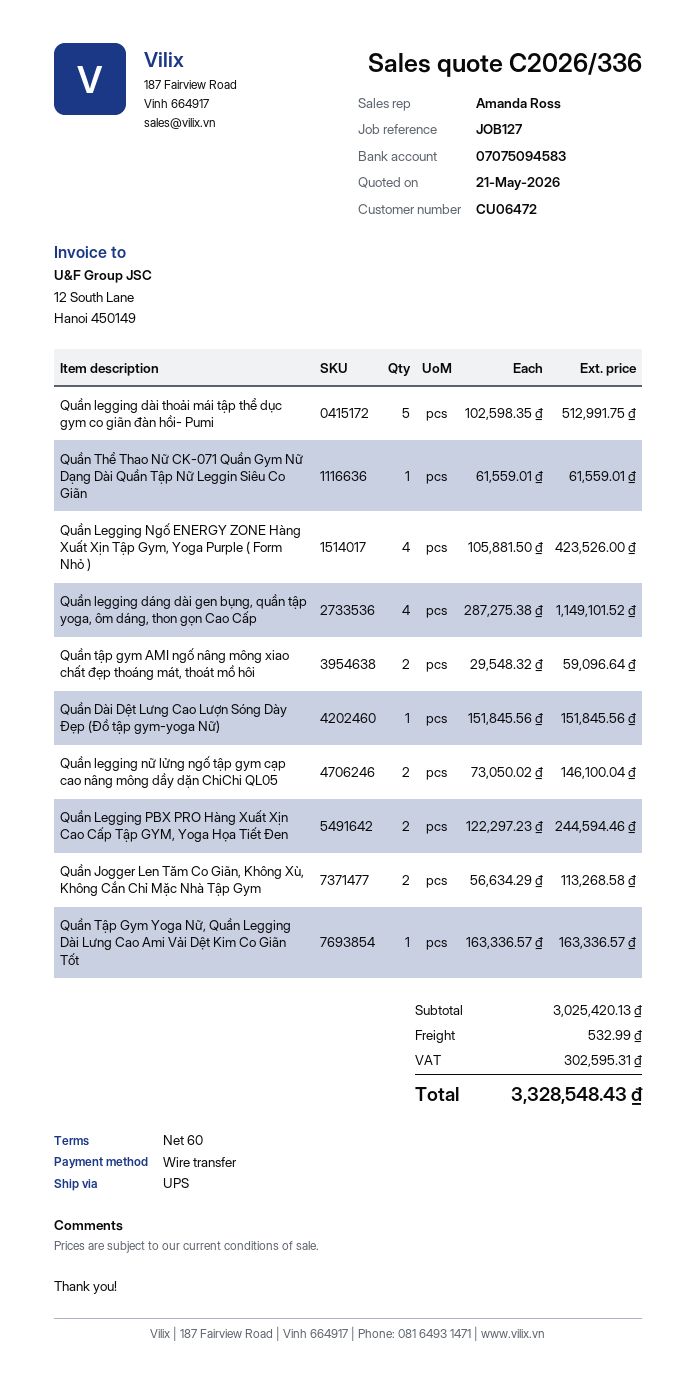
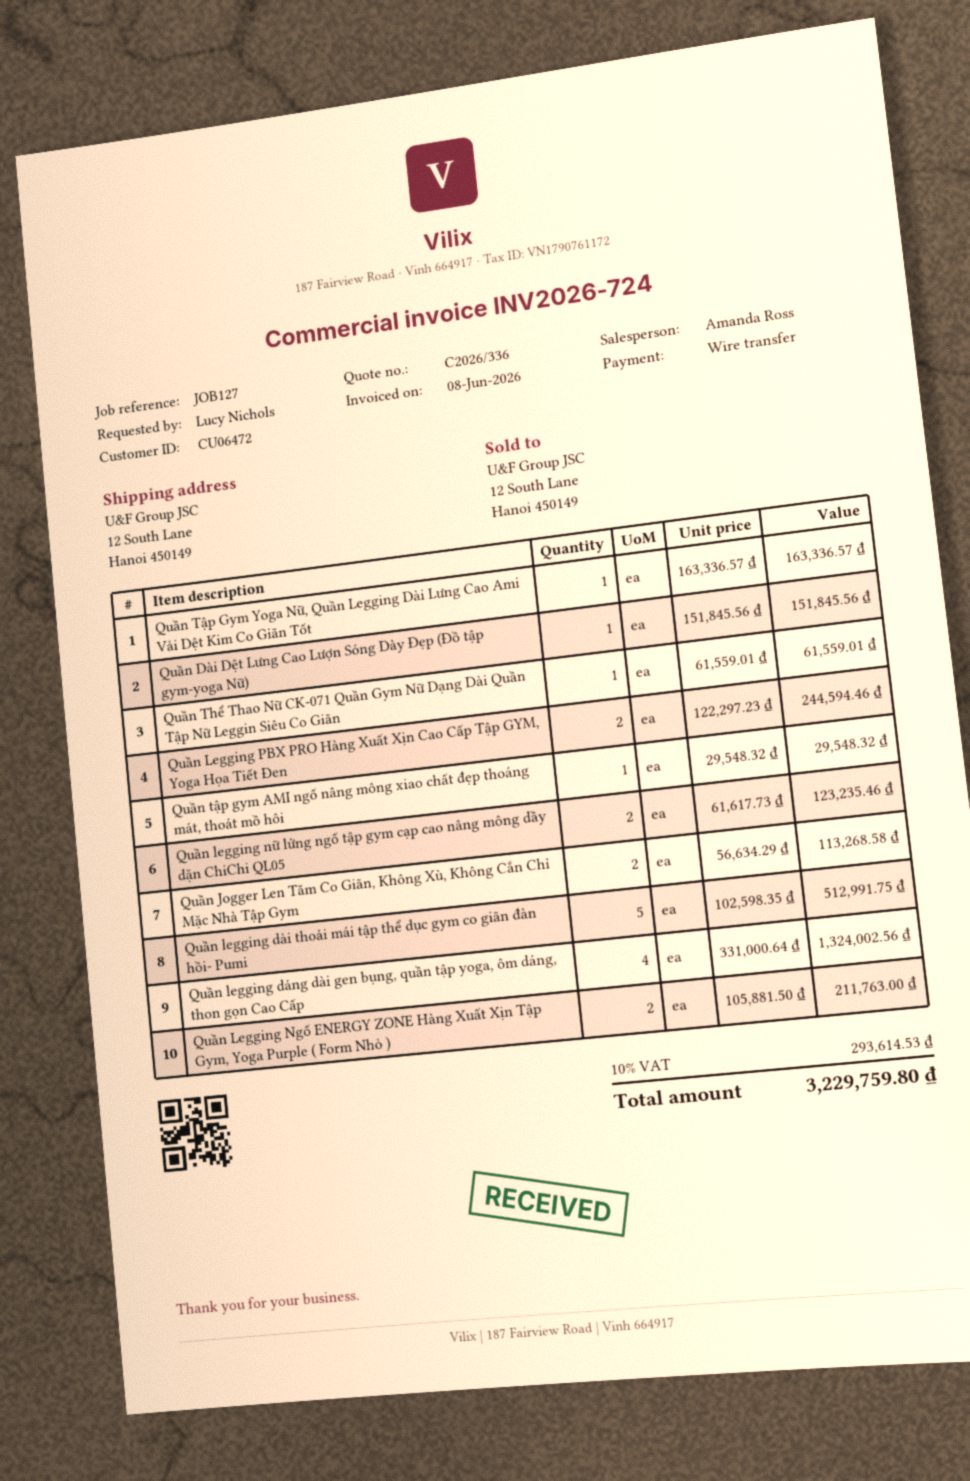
Quần Legging Ngố ENERGY ZONE Hàng Xuất Xịn Tập Gym, Yoga Purple ( Form Nhỏ ): 4 x 105881.50 = 423526.00 -> 2 x 105881.50 = 211763.00
Quần legging dáng dài gen bụng, quần tập yoga, ôm dáng, thon gọn Cao Cấp: 4 x 287275.38 = 1149101.52 -> 4 x 331000.64 = 1324002.56
Quần tập gym AMI ngố nâng mông xiao chất đẹp thoáng mát, thoát mồ hôi: 2 x 29548.32 = 59096.64 -> 1 x 29548.32 = 29548.32
Quần legging nữ lửng ngố tập gym cạp cao nâng mông dầy dặn ChiChi QL05: 2 x 73050.02 = 146100.04 -> 2 x 61617.73 = 123235.46
shipping: 532.99 -> none
tax: 302595.31 -> 293614.53
total: 3328548.43 -> 3229759.80

